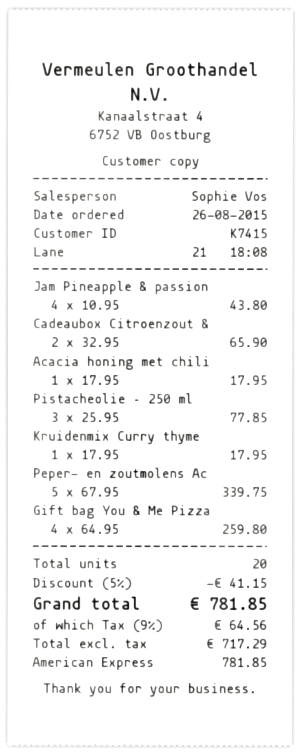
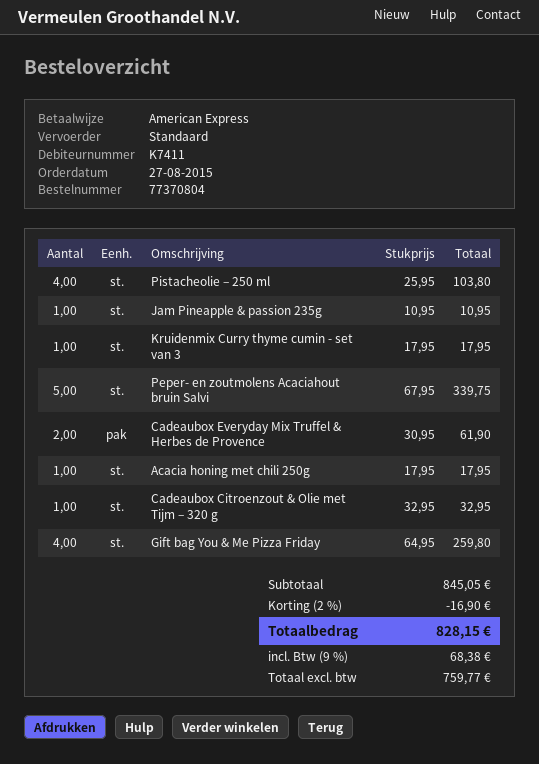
order date: 2015-08-26 -> 2015-08-27
customer number: K7415 -> K7411
Jam Pineapple & passion: 4 x 10.95 = 43.80 -> 1 x 10.95 = 10.95
Cadeaubox Citroenzout &: 2 x 32.95 = 65.90 -> 1 x 32.95 = 32.95
Pistacheolie – 250 ml: 3 x 25.95 = 77.85 -> 4 x 25.95 = 103.80
Cadeaubox Everyday Mix Truffel & Herbes de Provence: none -> 2 x 30.95 = 61.90
discount: 5% = 41.15 -> 2% = 16.90
net: 717.29 -> 759.77
tax: 9% = 64.56 -> 9% = 68.38
total: 781.85 -> 828.15

